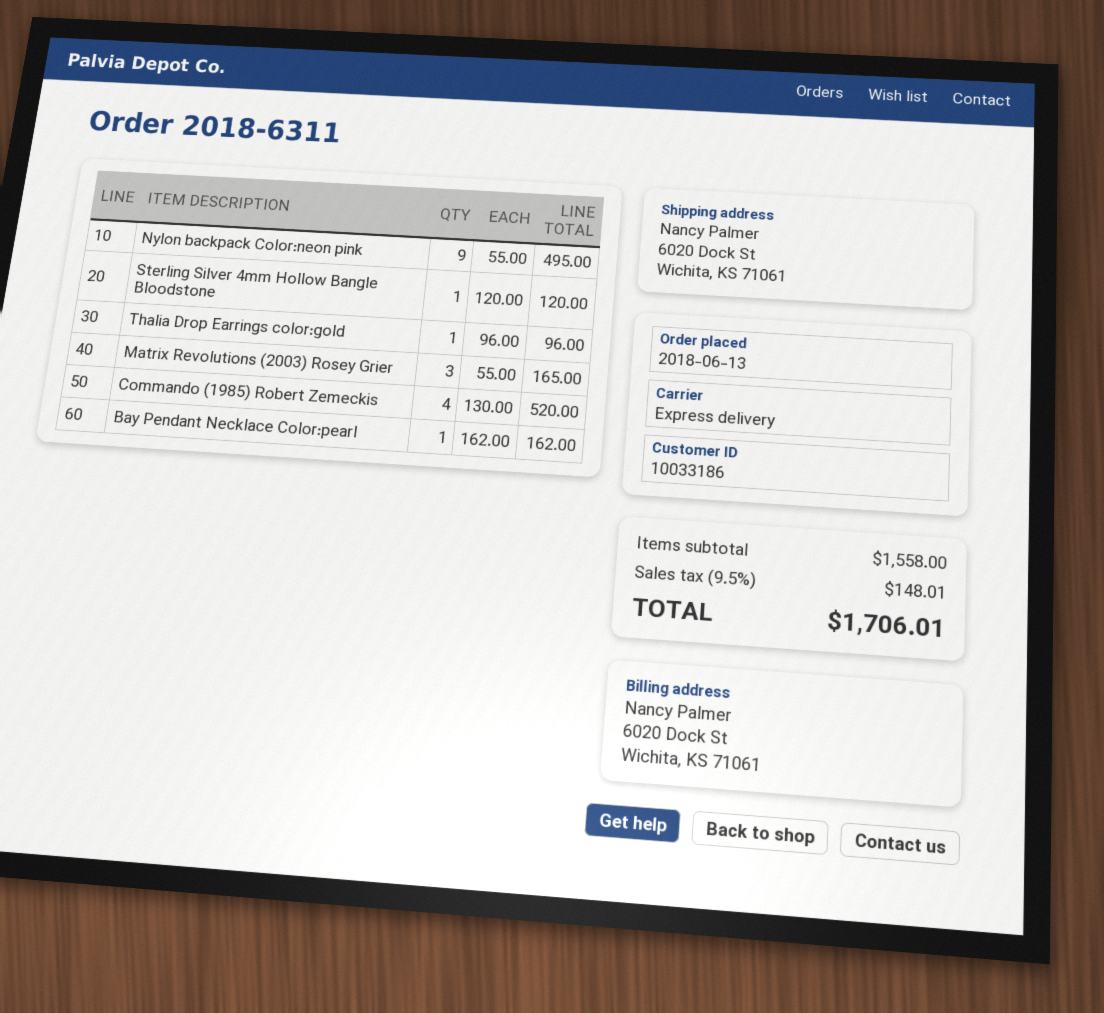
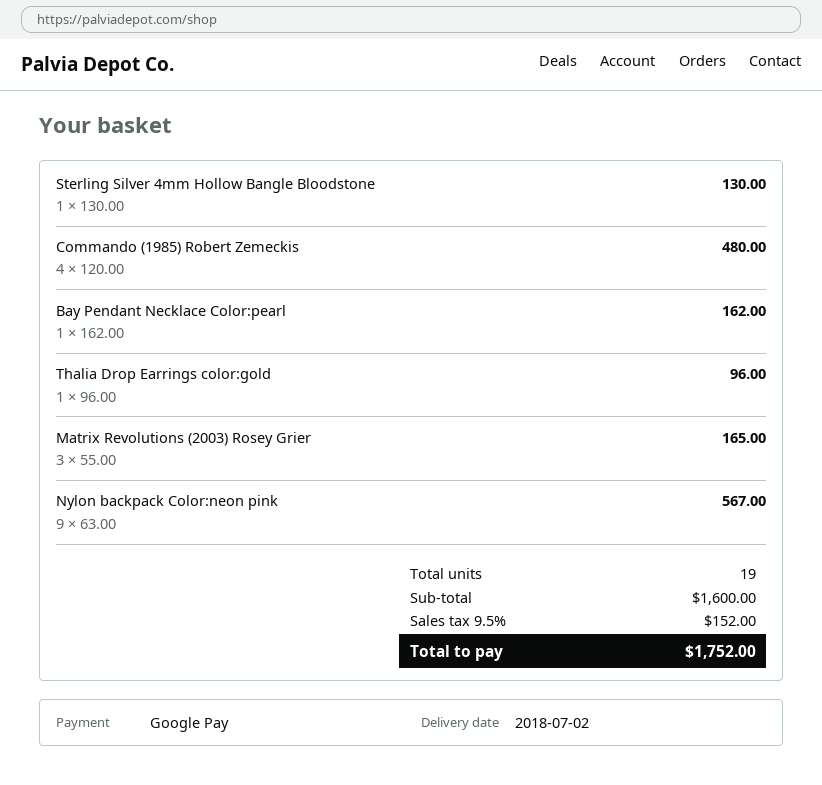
Nylon backpack Color:neon pink: 9 x 55.00 = 495.00 -> 9 x 63.00 = 567.00
Sterling Silver 4mm Hollow Bangle Bloodstone: 1 x 120.00 = 120.00 -> 1 x 130.00 = 130.00
Commando (1985) Robert Zemeckis: 4 x 130.00 = 520.00 -> 4 x 120.00 = 480.00
subtotal: 1558.00 -> 1600.00
tax: 9.5% = 148.01 -> 9.5% = 152.00
total: 1706.01 -> 1752.00

